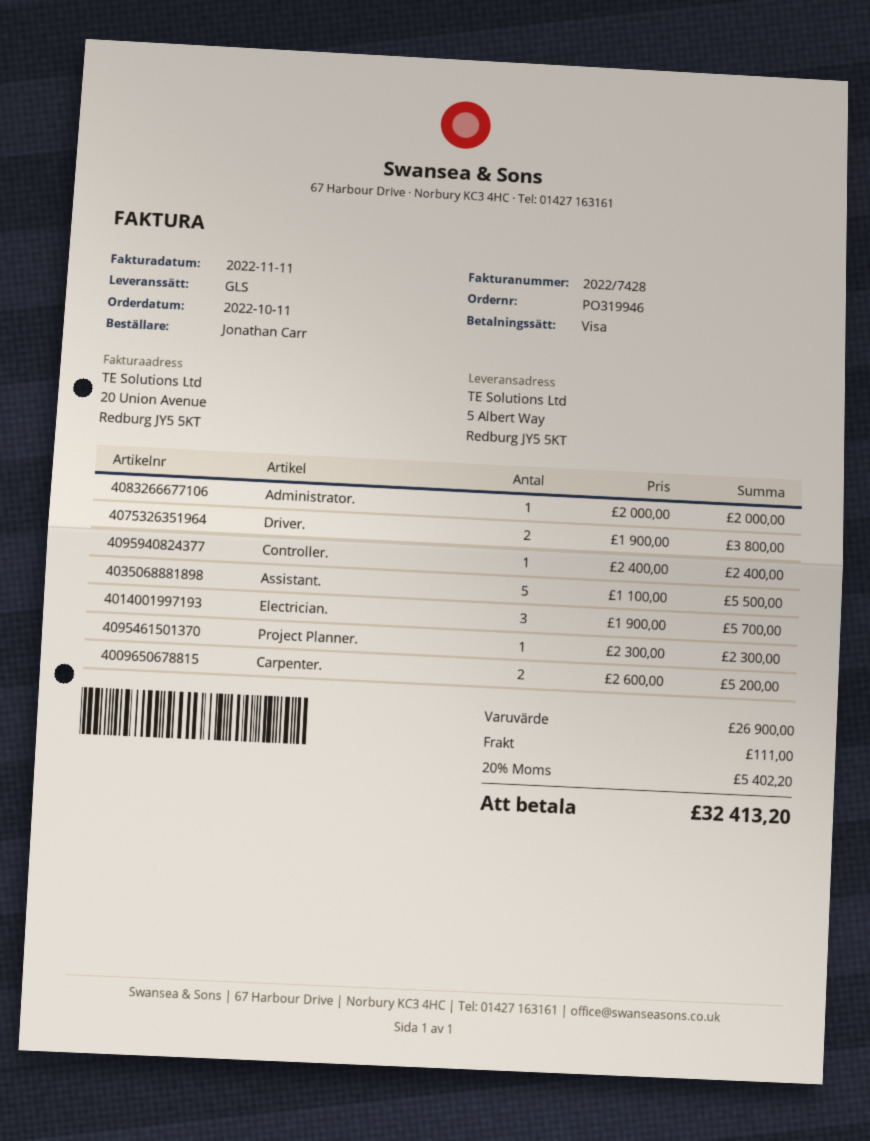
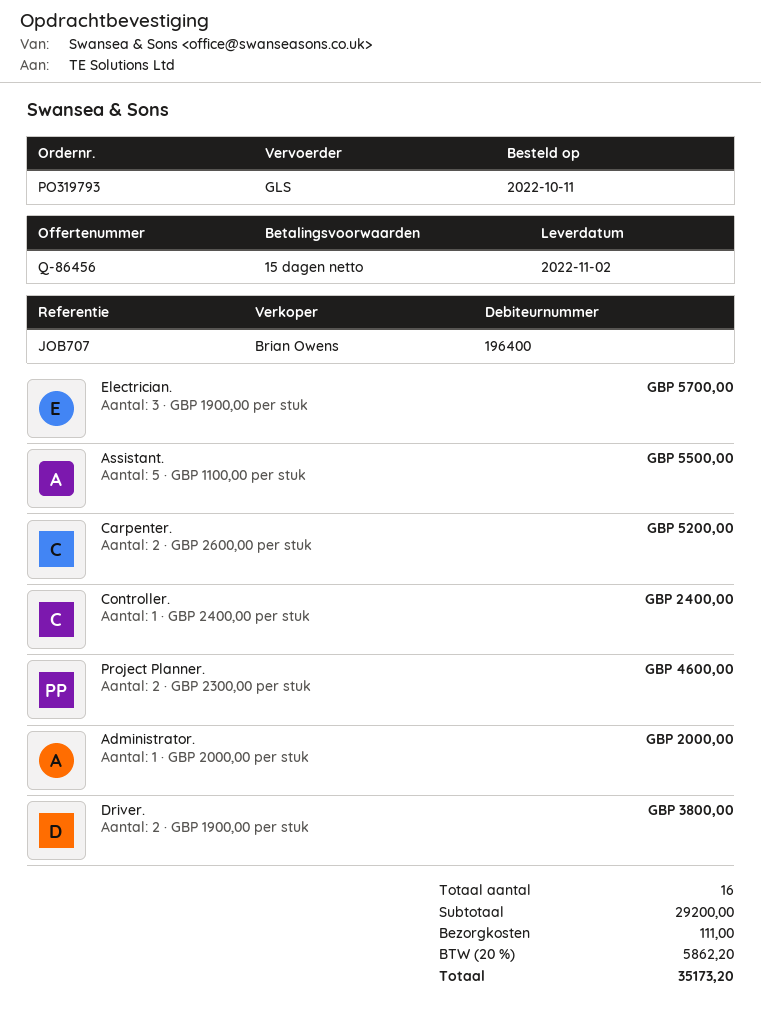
order number: PO319946 -> PO319793
Project Planner.: 1 x 2300.00 = 2300.00 -> 2 x 2300.00 = 4600.00
subtotal: 26900.00 -> 29200.00
tax: 20% = 5402.20 -> 20% = 5862.20
total: 32413.20 -> 35173.20

